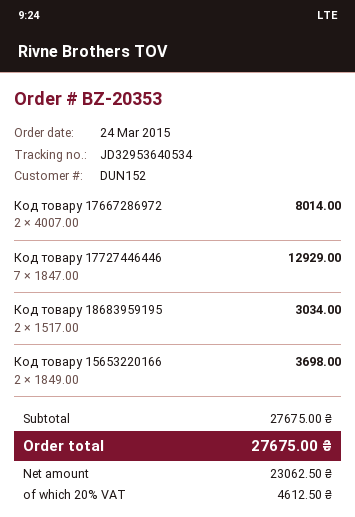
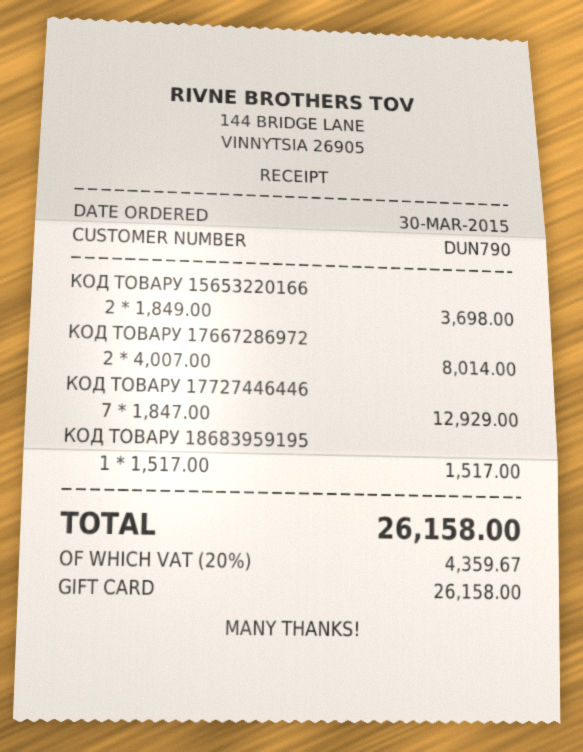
order date: 2015-03-24 -> 2015-03-30
customer number: DUN152 -> DUN790
Код товару 18683959195: 2 x 1517.00 = 3034.00 -> 1 x 1517.00 = 1517.00
tax: 20% = 4612.50 -> 20% = 4359.67
total: 27675.00 -> 26158.00

